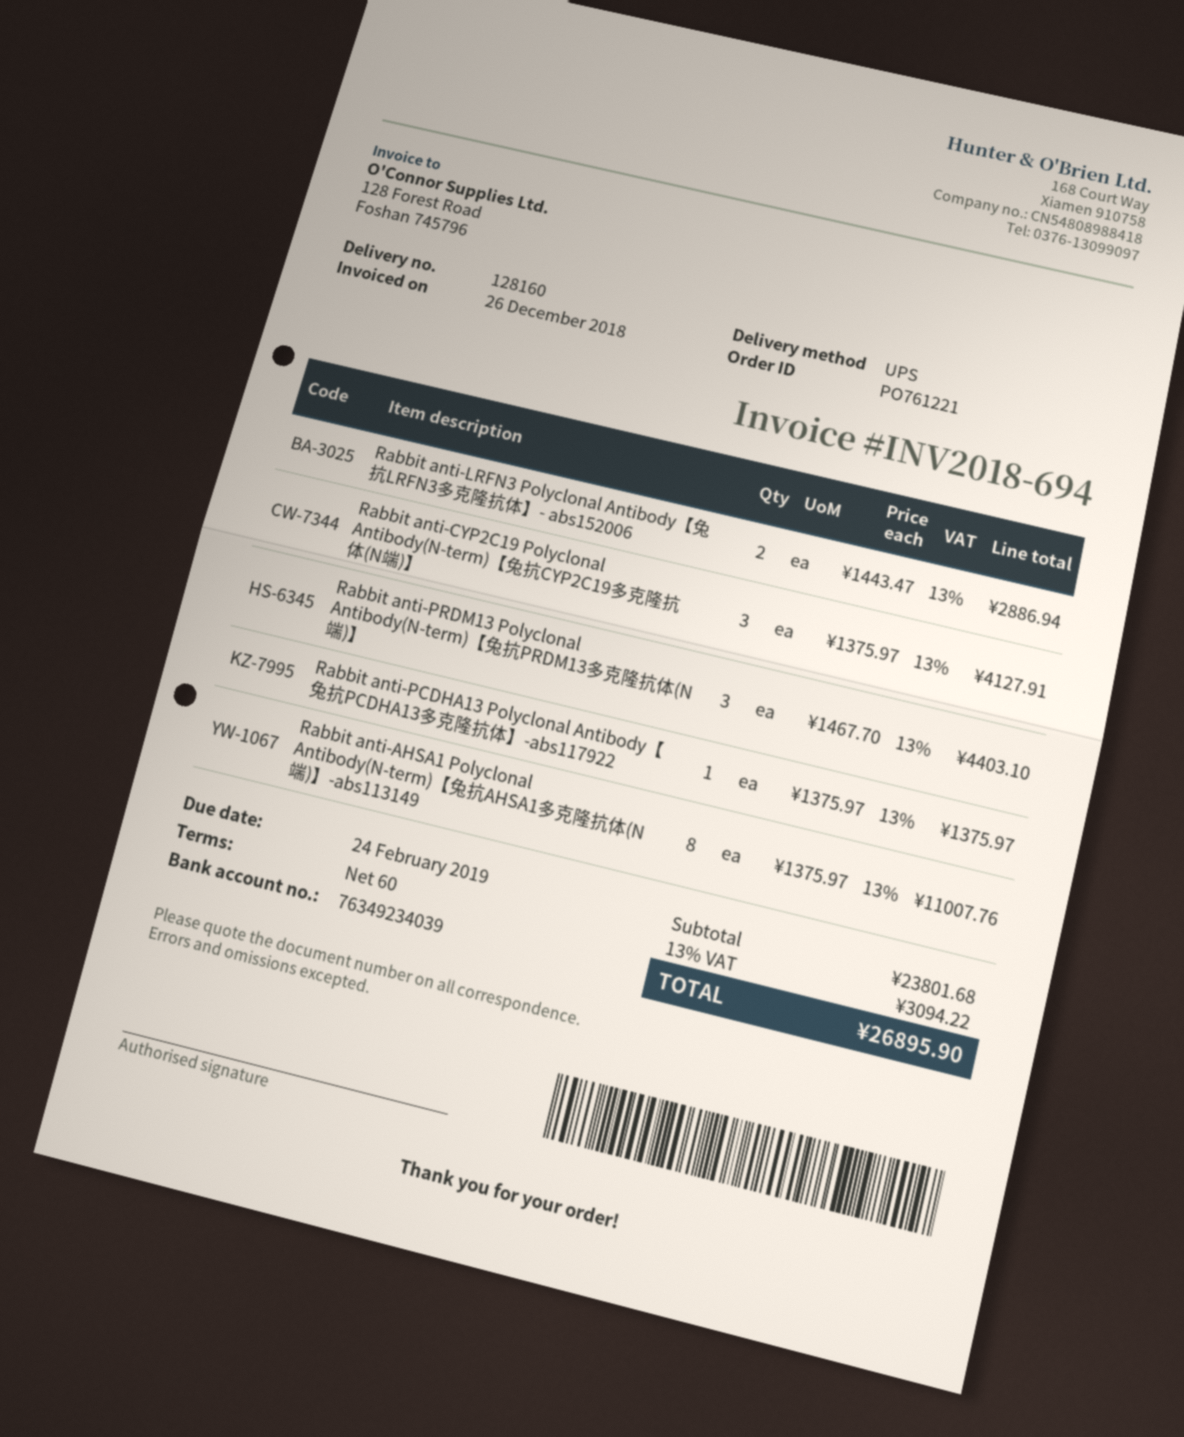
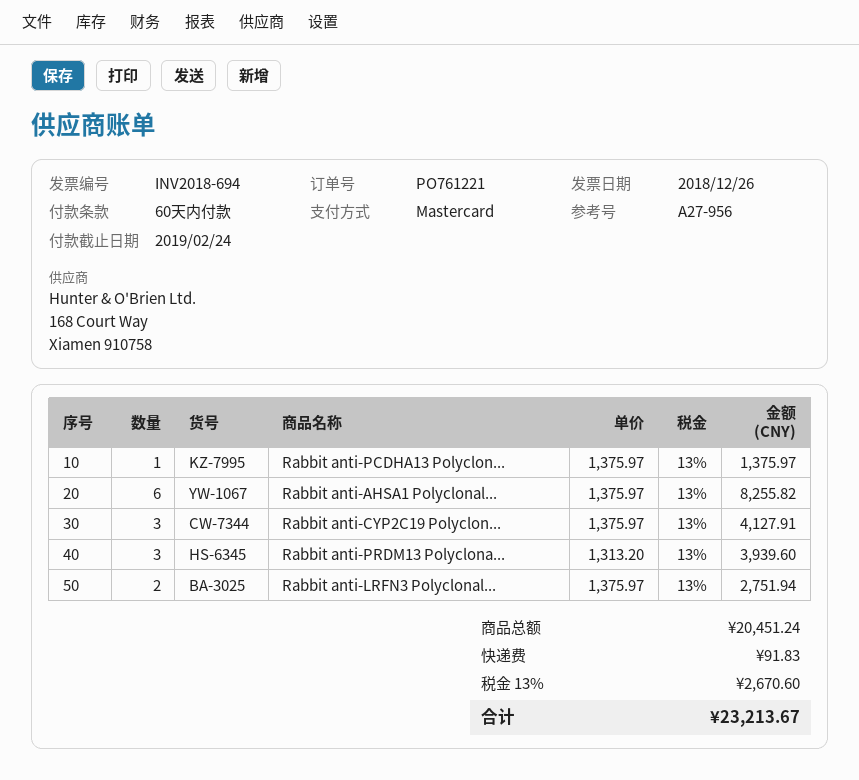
Rabbit anti-LRFN3 Polyclonal Antibody【兔抗LRFN3多克隆抗体】- abs152006: 2 x 1443.47 = 2886.94 -> 2 x 1375.97 = 2751.94
Rabbit anti-PRDM13 Polyclonal Antibody(N-term)【兔抗PRDM13多克隆抗体(N端)】: 3 x 1467.70 = 4403.10 -> 3 x 1313.20 = 3939.60
Rabbit anti-AHSA1 Polyclonal Antibody(N-term)【兔抗AHSA1多克隆抗体(N端)】-abs113149: 8 x 1375.97 = 11007.76 -> 6 x 1375.97 = 8255.82
subtotal: 23801.68 -> 20451.24
shipping: none -> 91.83
tax: 13% = 3094.22 -> 13% = 2670.60
total: 26895.90 -> 23213.67

